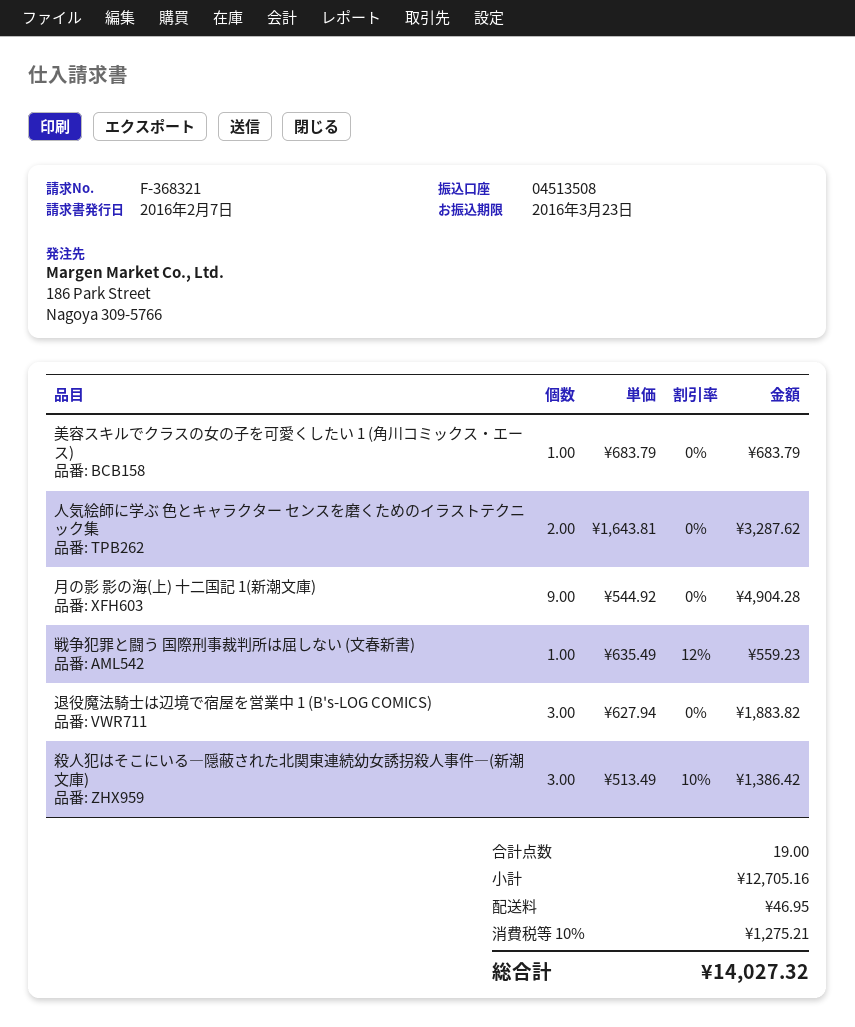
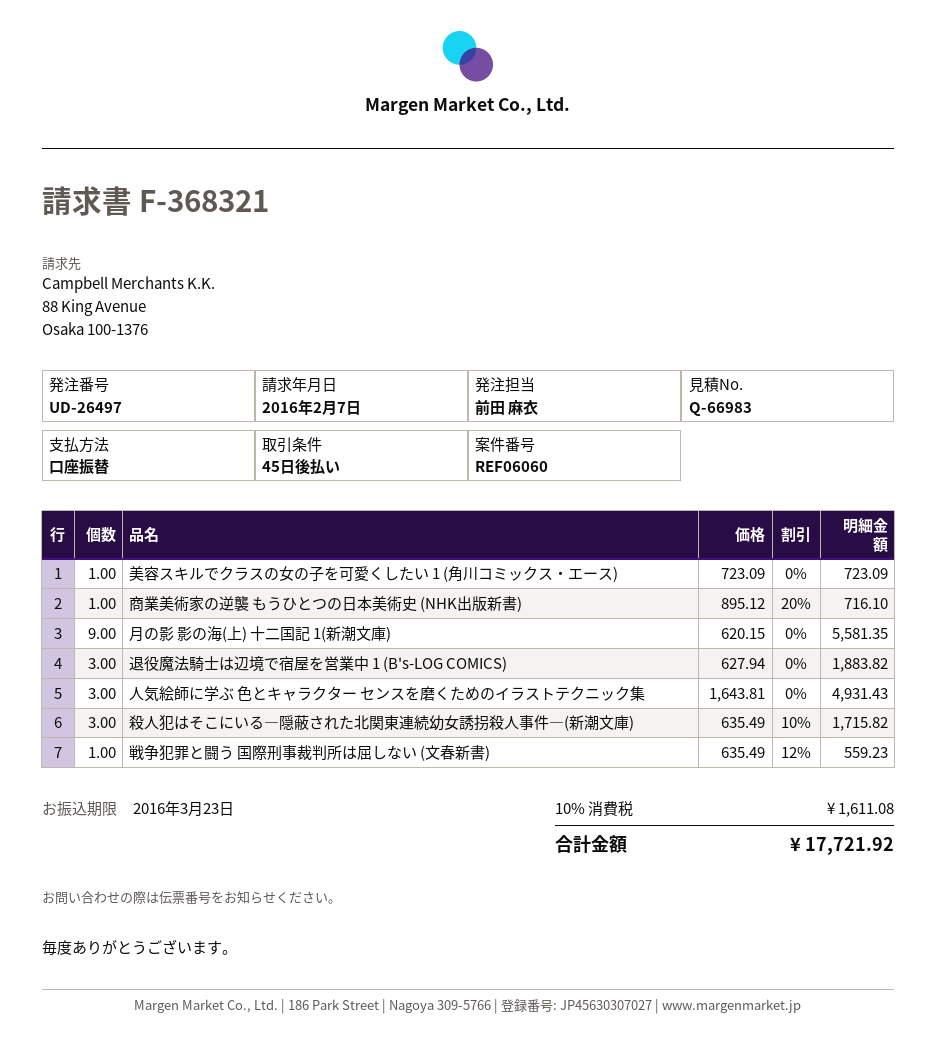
美容スキルでクラスの女の子を可愛くしたい 1 (角川コミックス・エース): 1 x 683.79 = 683.79 -> 1 x 723.09 = 723.09
人気絵師に学ぶ 色とキャラクター センスを磨くためのイラストテクニック集: 2 x 1643.81 = 3287.62 -> 3 x 1643.81 = 4931.43
月の影 影の海(上) 十二国記 1(新潮文庫): 9 x 544.92 = 4904.28 -> 9 x 620.15 = 5581.35
殺人犯はそこにいる―隠蔽された北関東連続幼女誘拐殺人事件―(新潮文庫): 3 x 513.49 - 10% = 1386.42 -> 3 x 635.49 - 10% = 1715.82
商業美術家の逆襲 もうひとつの日本美術史 (NHK出版新書): none -> 1 x 895.12 - 20% = 716.10
shipping: 46.95 -> none
tax: 10% = 1275.21 -> 10% = 1611.08
total: 14027.32 -> 17721.92

